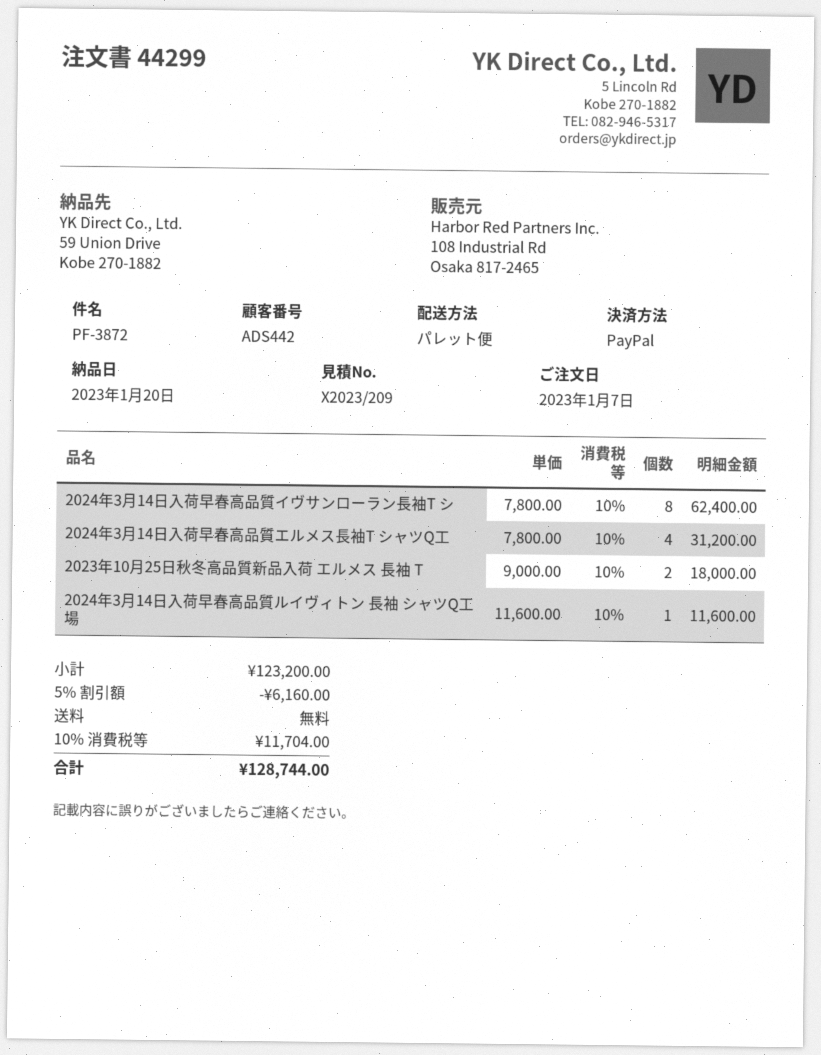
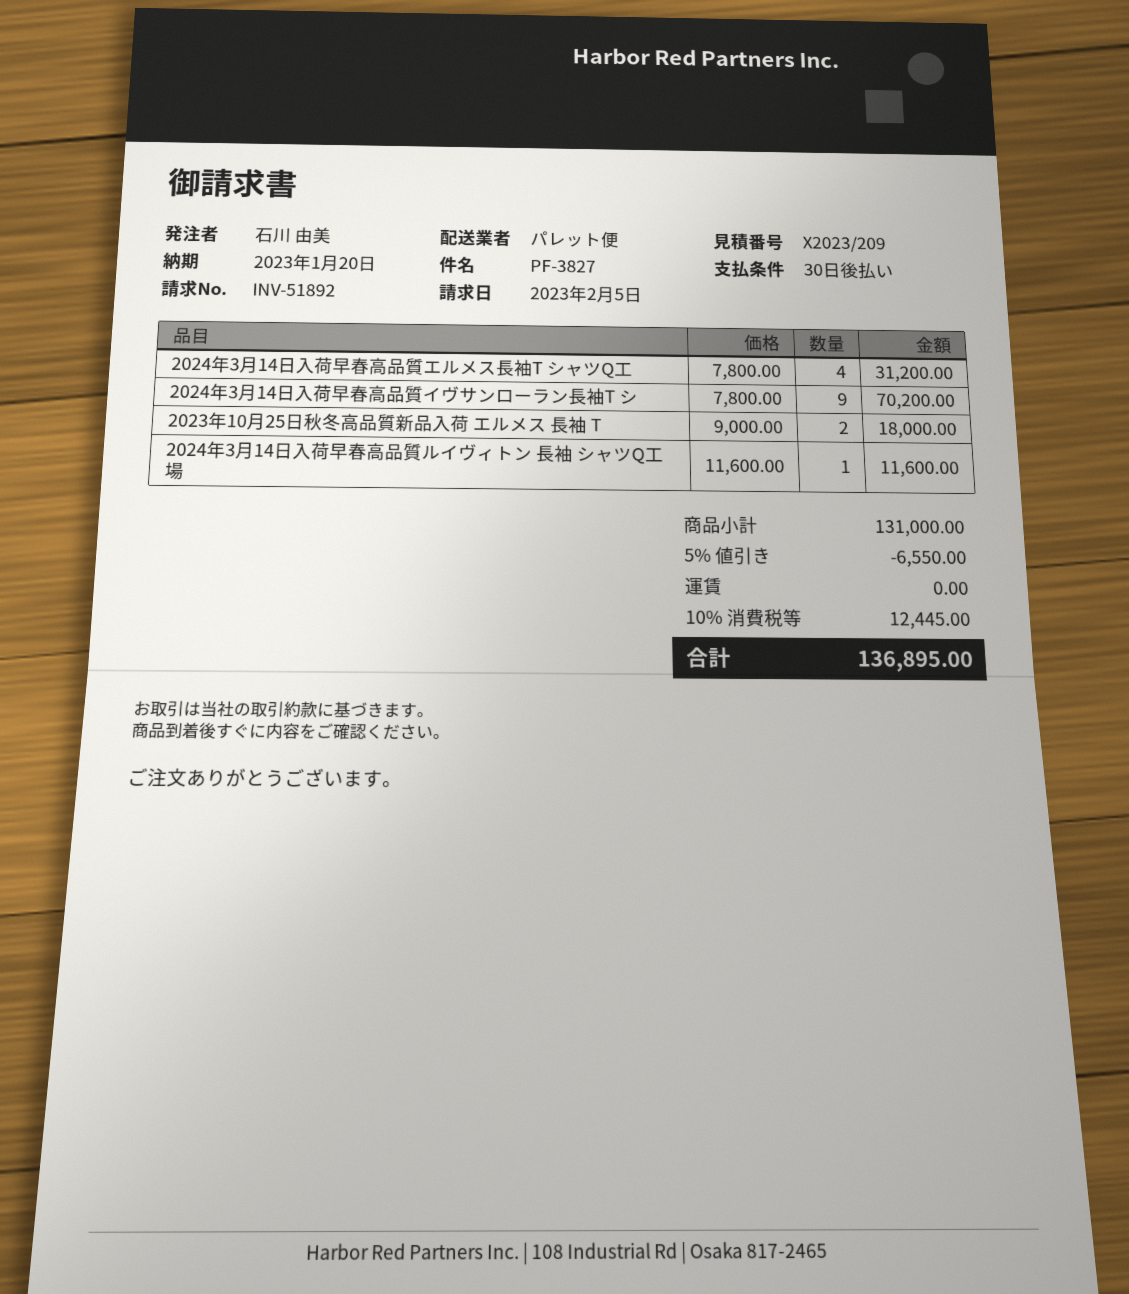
reference: PF-3872 -> PF-3827
2024年3月14日入荷早春高品質イヴサンローラン長袖T シ: 8 x 7800.00 = 62400.00 -> 9 x 7800.00 = 70200.00
subtotal: 123200.00 -> 131000.00
discount: 5% = 6160.00 -> 5% = 6550.00
tax: 10% = 11704.00 -> 10% = 12445.00
total: 128744.00 -> 136895.00

